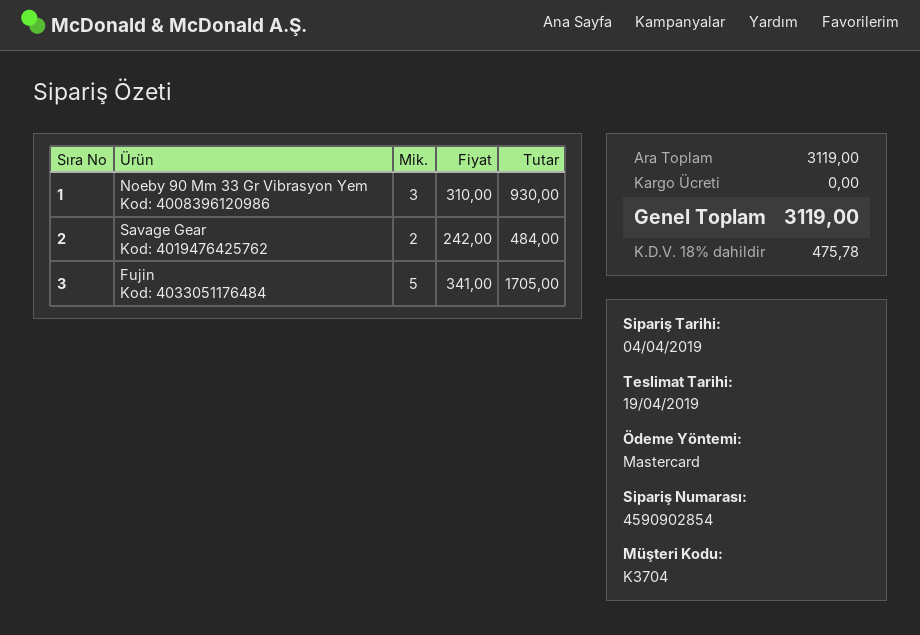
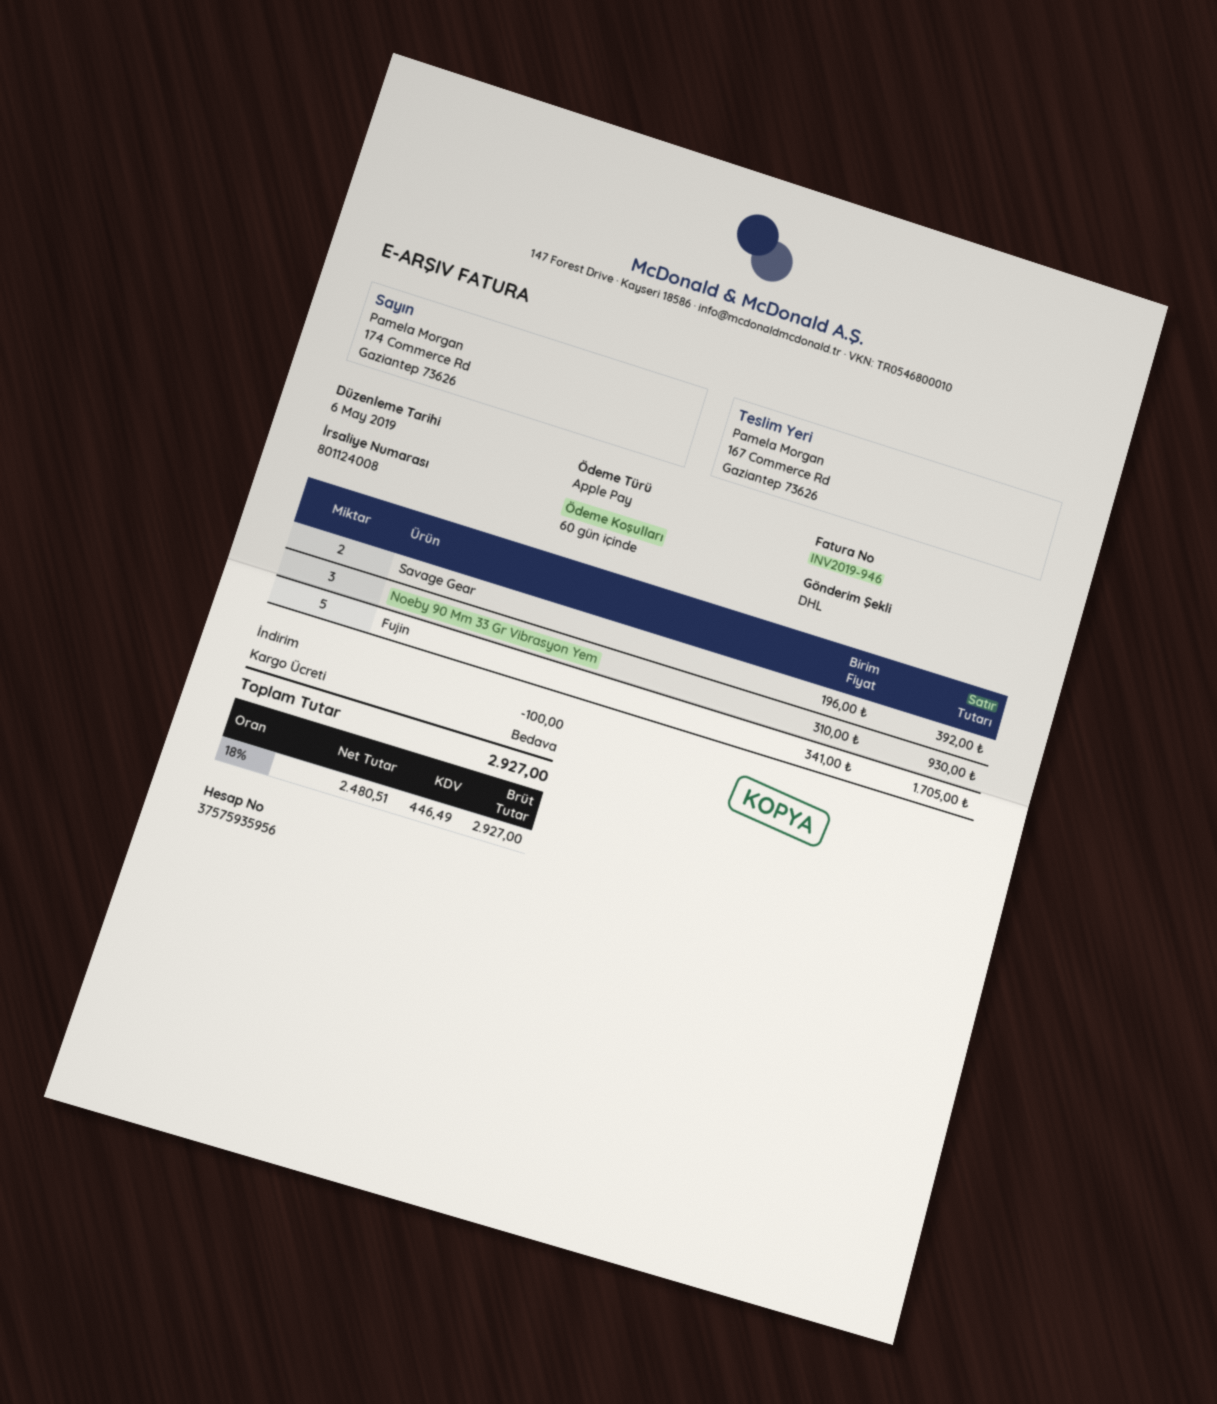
payment method: Mastercard -> Apple Pay
Savage Gear: 2 x 242.00 = 484.00 -> 2 x 196.00 = 392.00
discount: none -> 100.00
tax: 18% = 475.78 -> 18% = 446.49
total: 3119.00 -> 2927.00

